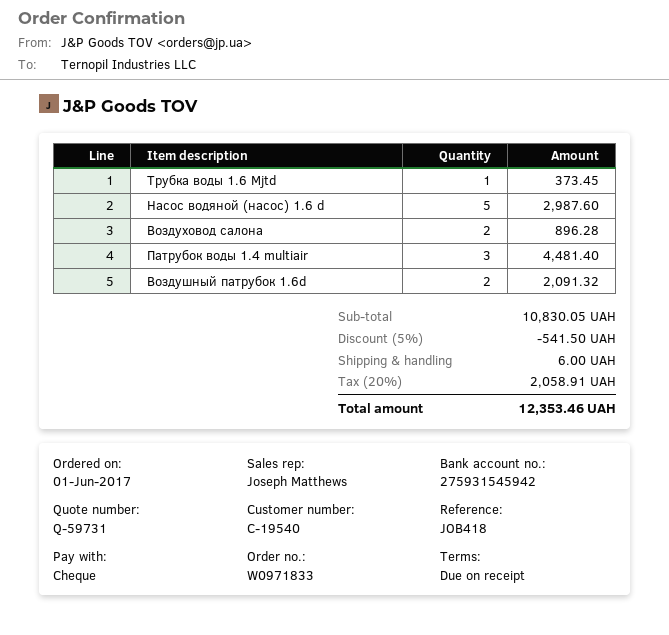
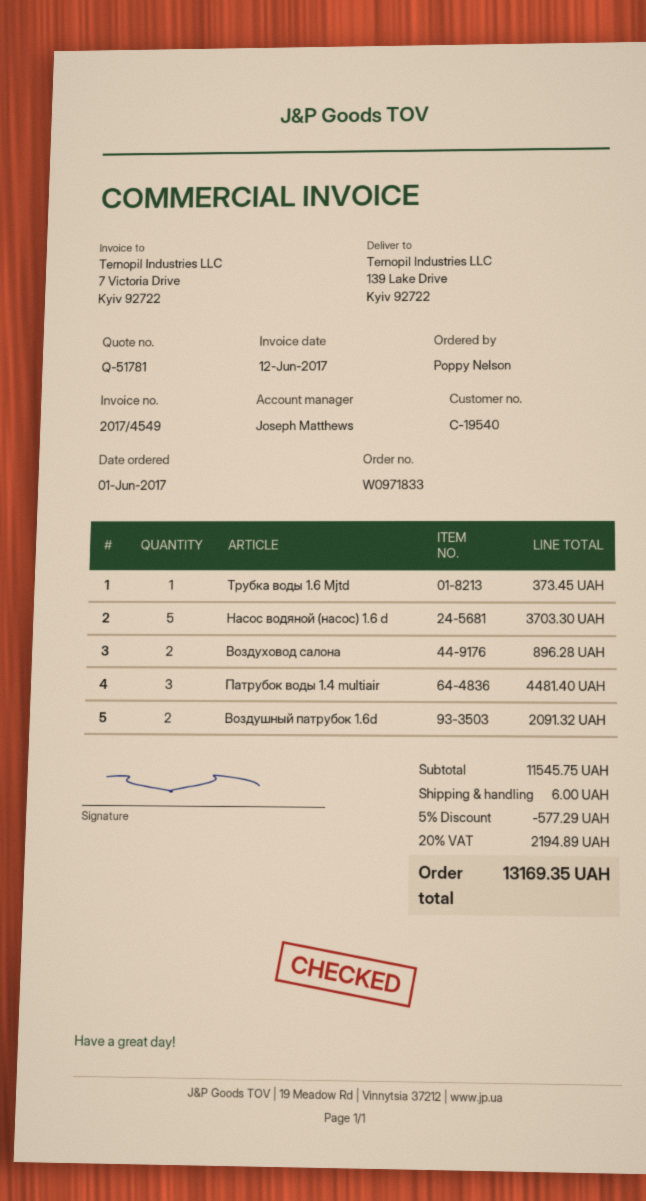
quote number: Q-59731 -> Q-51781
Насос водяной (насос) 1.6 d: 5 for 2987.60 -> 5 for 3703.30
subtotal: 10830.05 -> 11545.75
discount: 5% = 541.50 -> 5% = 577.29
tax: 20% = 2058.91 -> 20% = 2194.89
total: 12353.46 -> 13169.35

